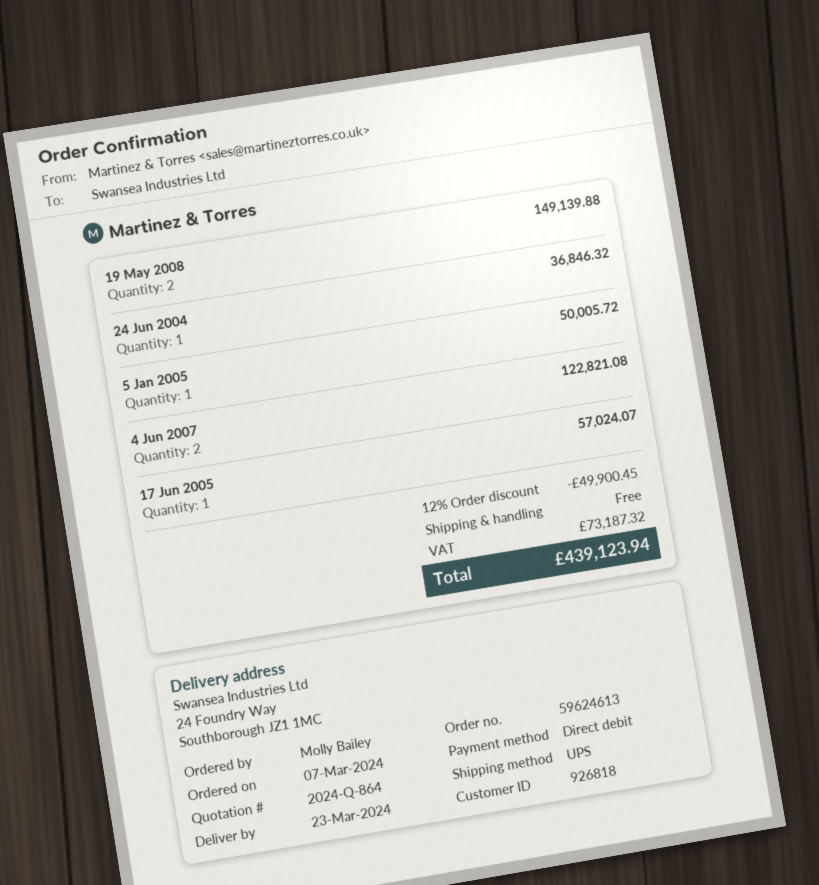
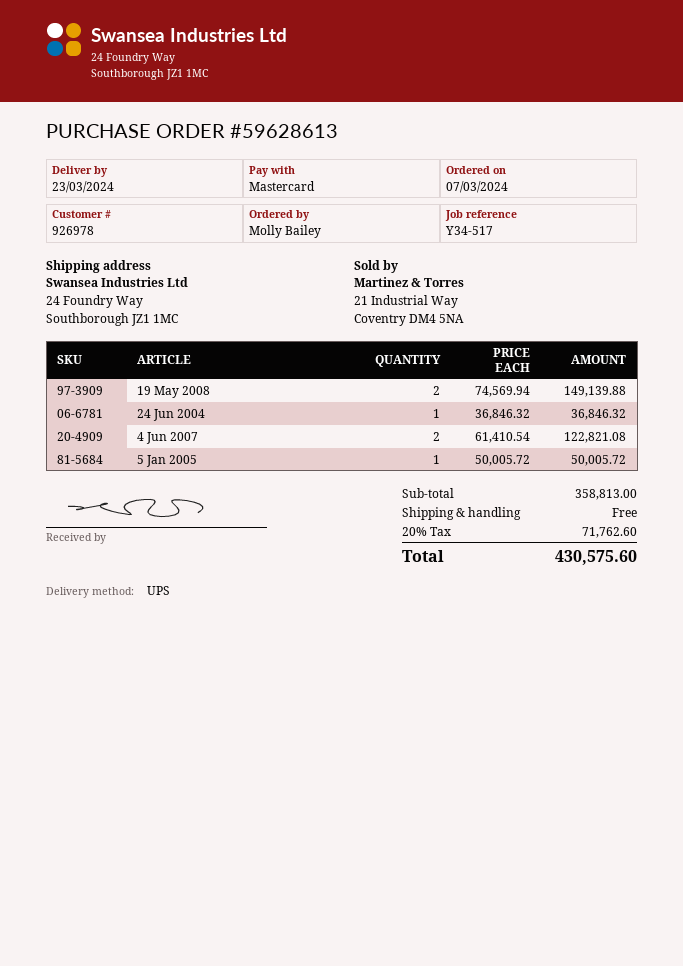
order number: 59624613 -> 59628613
customer number: 926818 -> 926978
payment method: direct debit -> Mastercard
17 Jun 2005: 1 for 57024.07 -> none
discount: 12% = 49900.45 -> none
tax: 73187.32 -> 71762.60
total: 439123.94 -> 430575.60

